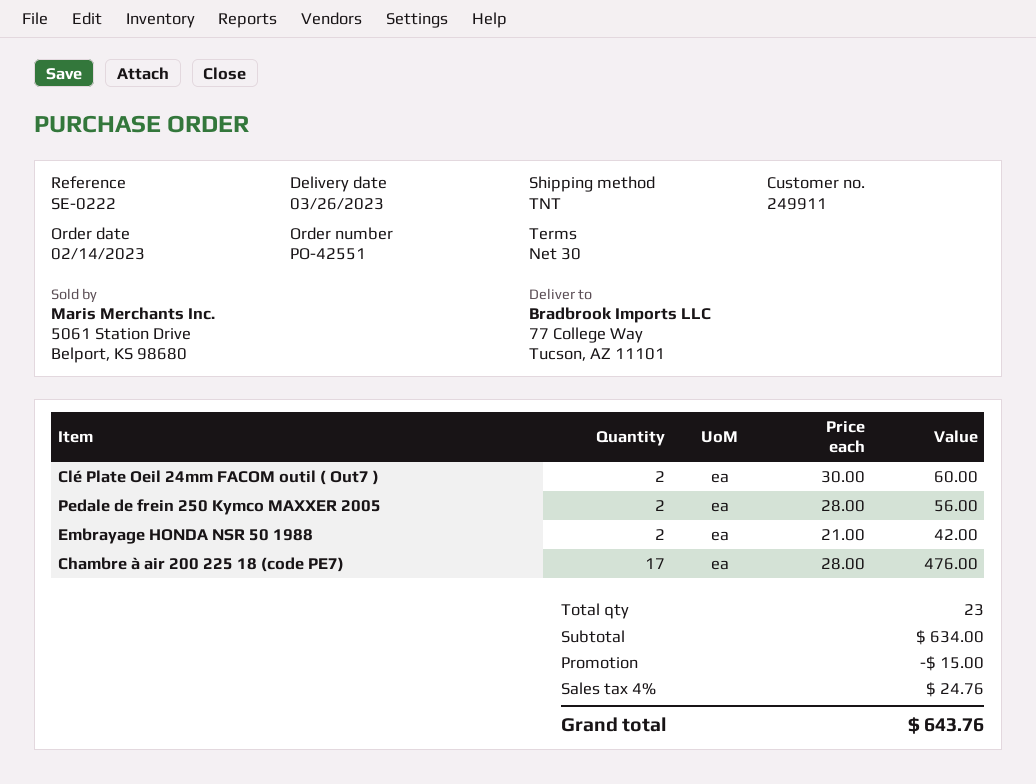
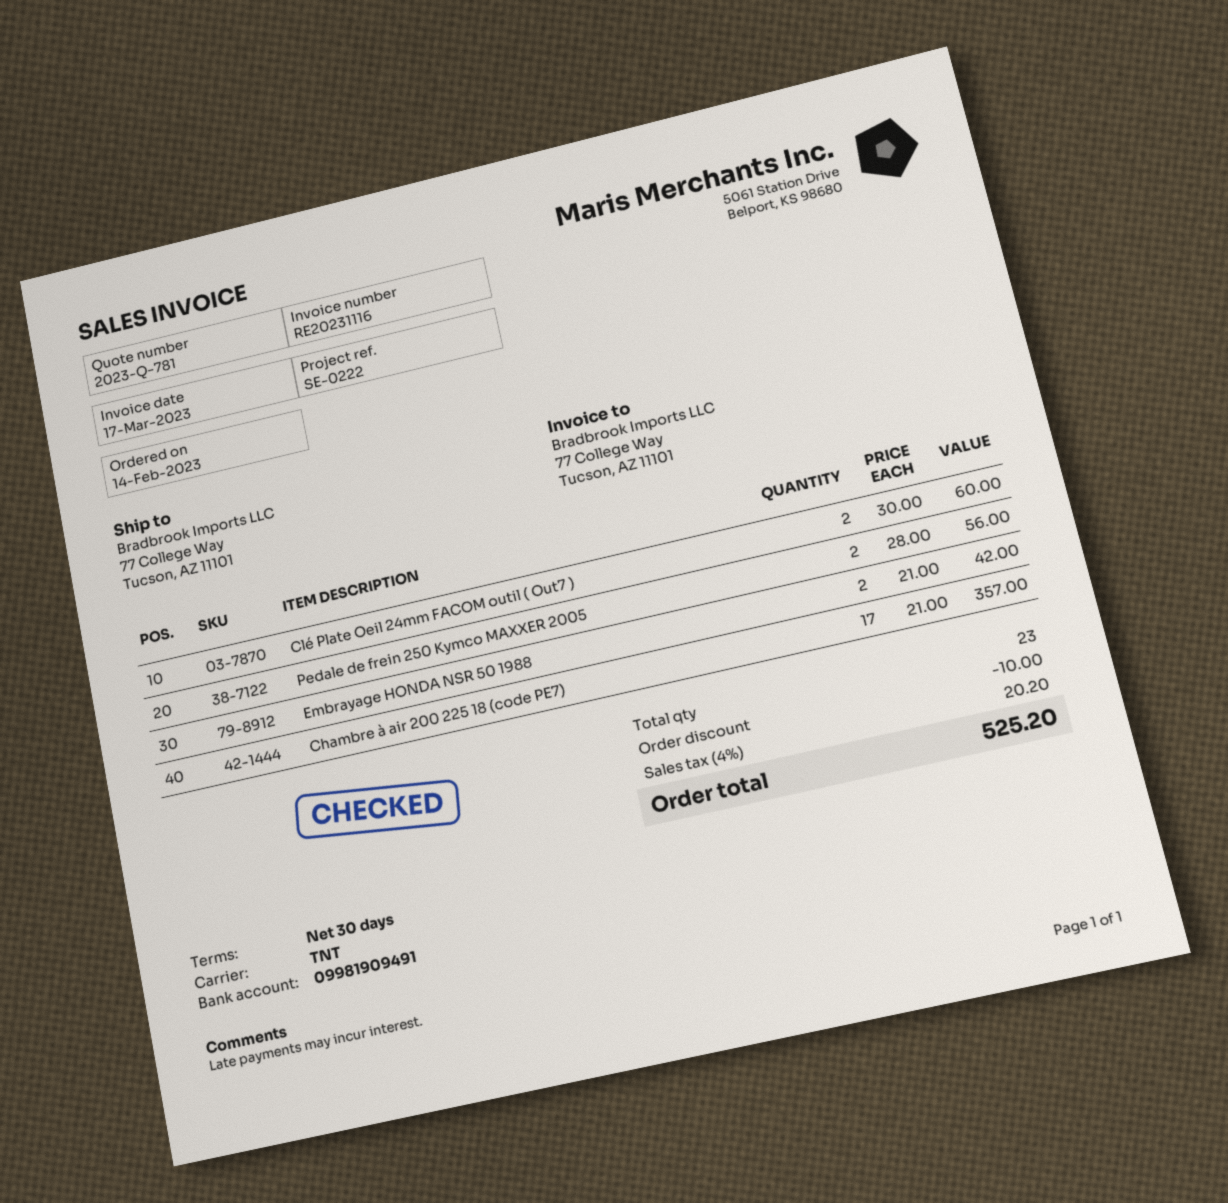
Chambre à air 200 225 18 (code PE7): 17 x 28.00 = 476.00 -> 17 x 21.00 = 357.00
discount: 15.00 -> 10.00
tax: 4% = 24.76 -> 4% = 20.20
total: 643.76 -> 525.20

